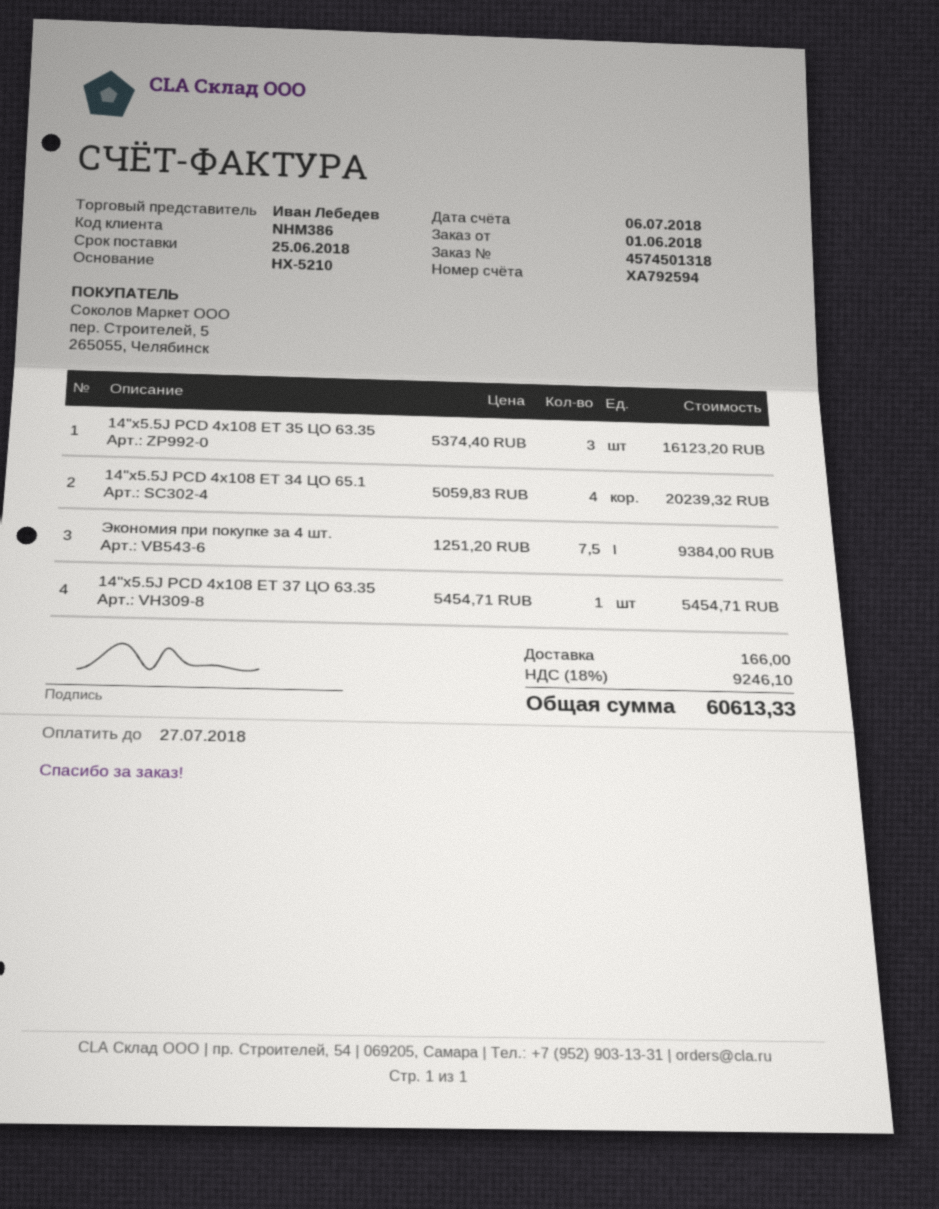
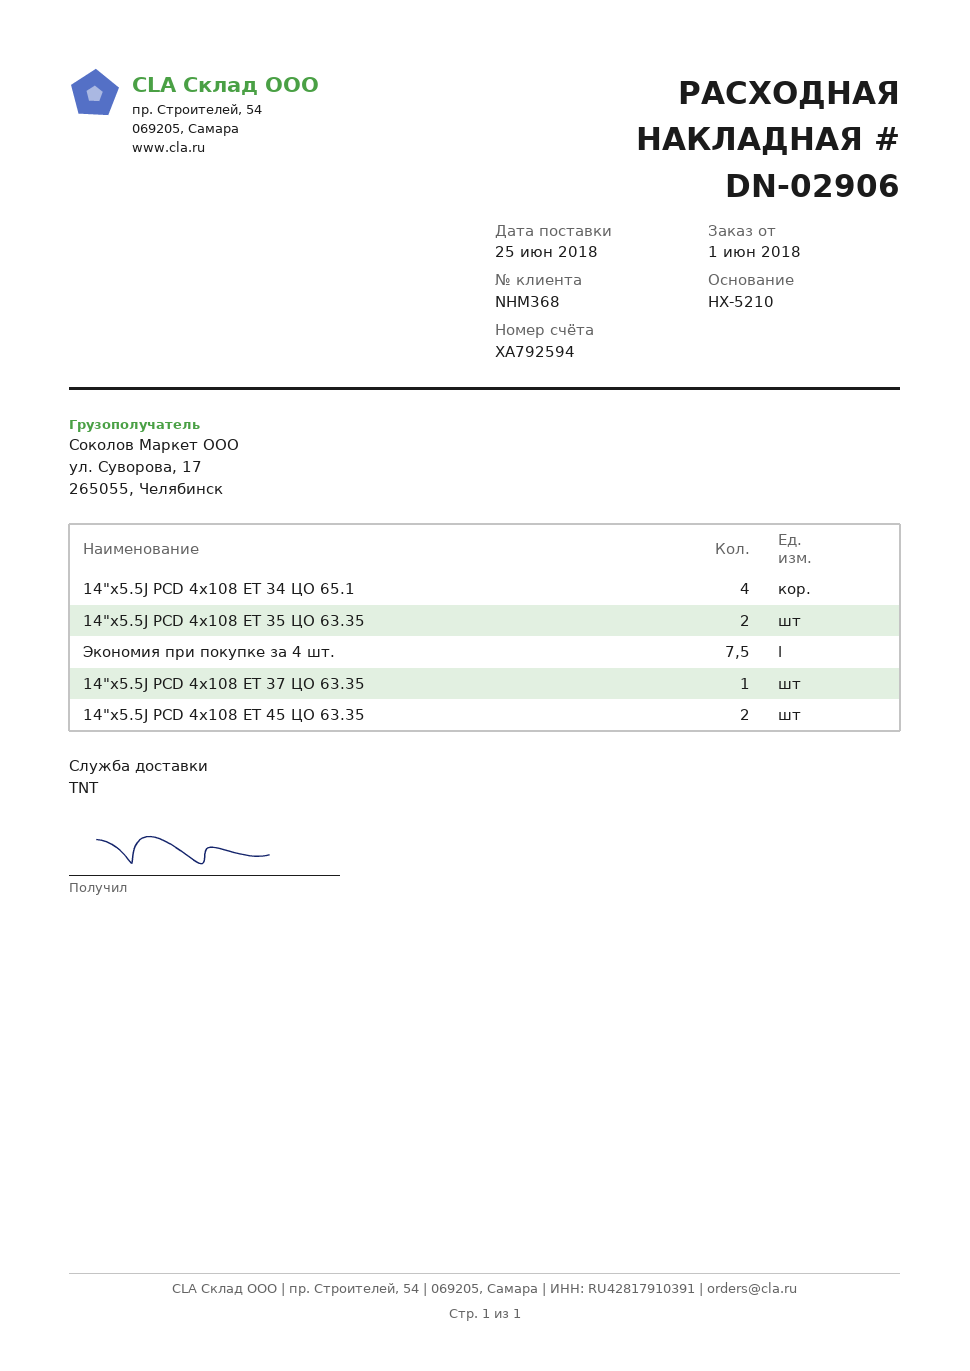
customer number: NHM386 -> NHM368
14"x5.5J PCD 4x108 ЕТ 35 ЦО 63.35: 3 -> 2
14"x5.5J PCD 4x108 ЕТ 45 ЦО 63.35: none -> 2

